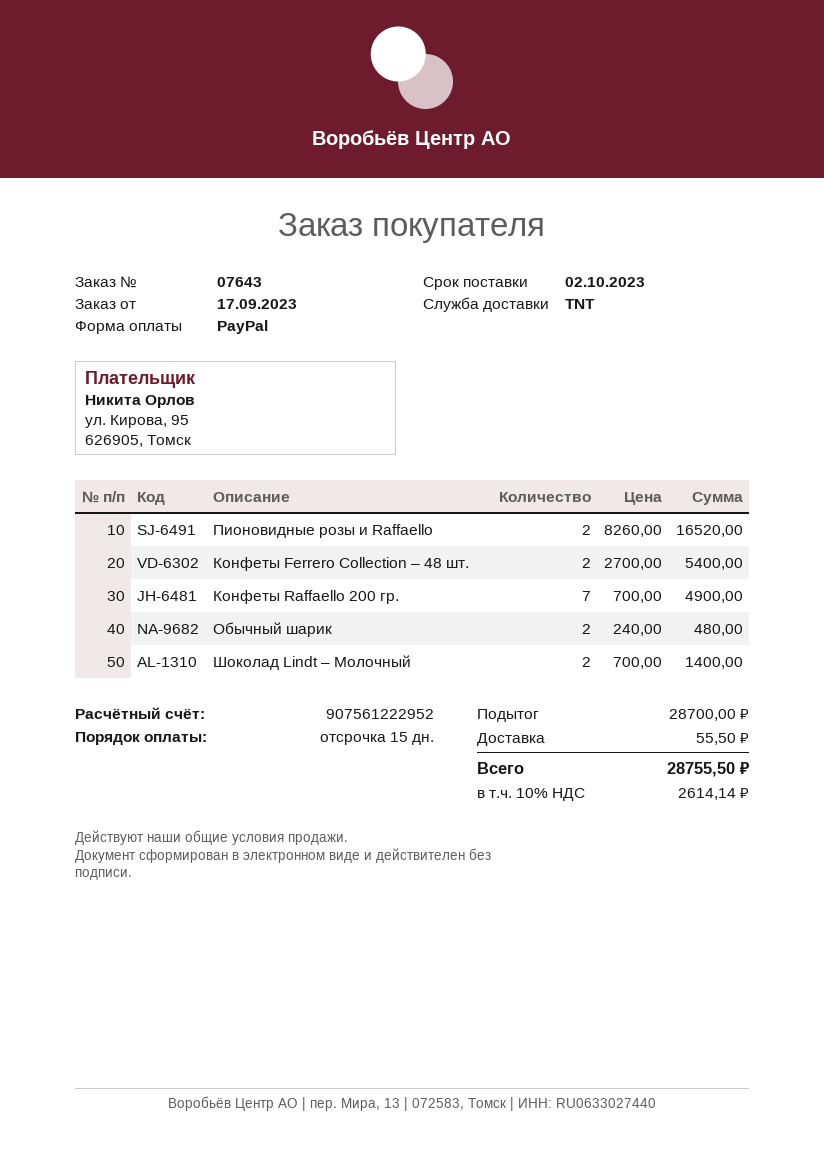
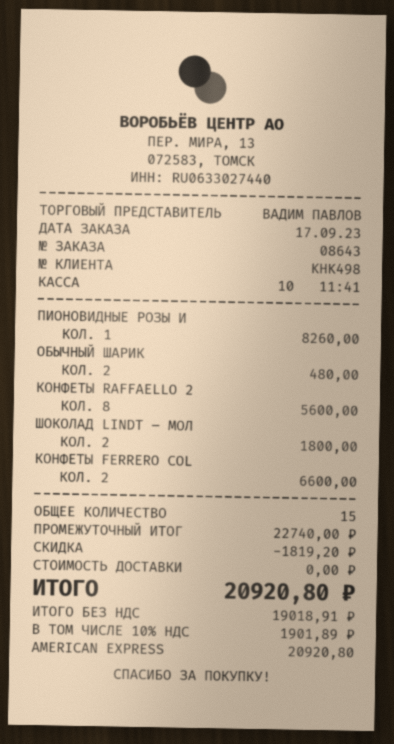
order number: 07643 -> 08643
payment method: PayPal -> American Express
Пионовидные розы и Raffaello: 2 for 16520.00 -> 1 for 8260.00
Конфеты Ferrero Collection – 48 шт.: 2 for 5400.00 -> 2 for 6600.00
Конфеты Raffaello 200 гр.: 7 for 4900.00 -> 8 for 5600.00
Шоколад Lindt – Молочный: 2 for 1400.00 -> 2 for 1800.00
subtotal: 28700.00 -> 22740.00
discount: none -> 1819.20
shipping: 55.50 -> 0.00
tax: 10% = 2614.14 -> 10% = 1901.89
total: 28755.50 -> 20920.80

